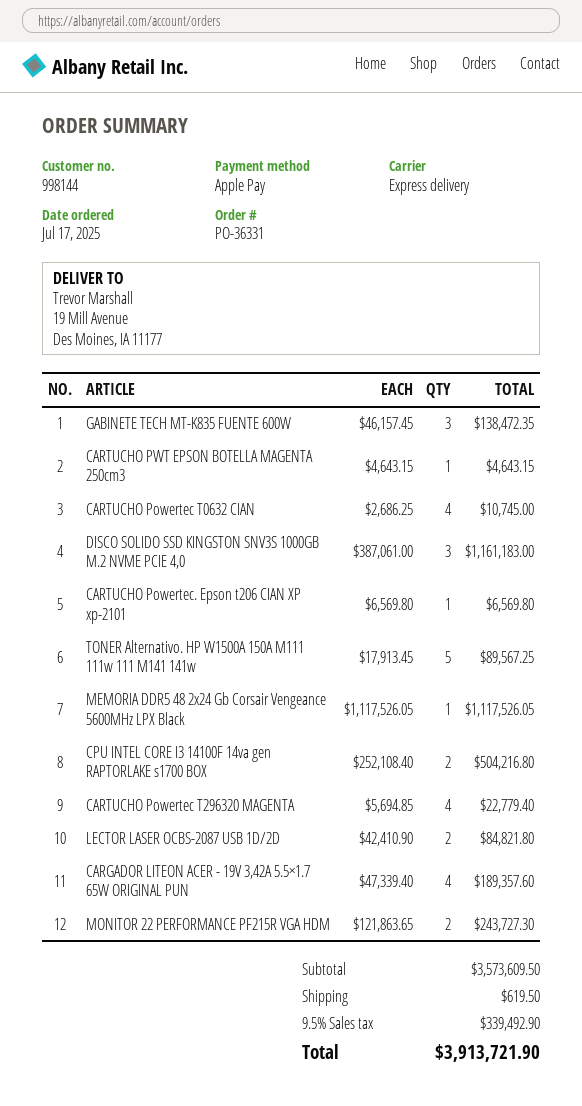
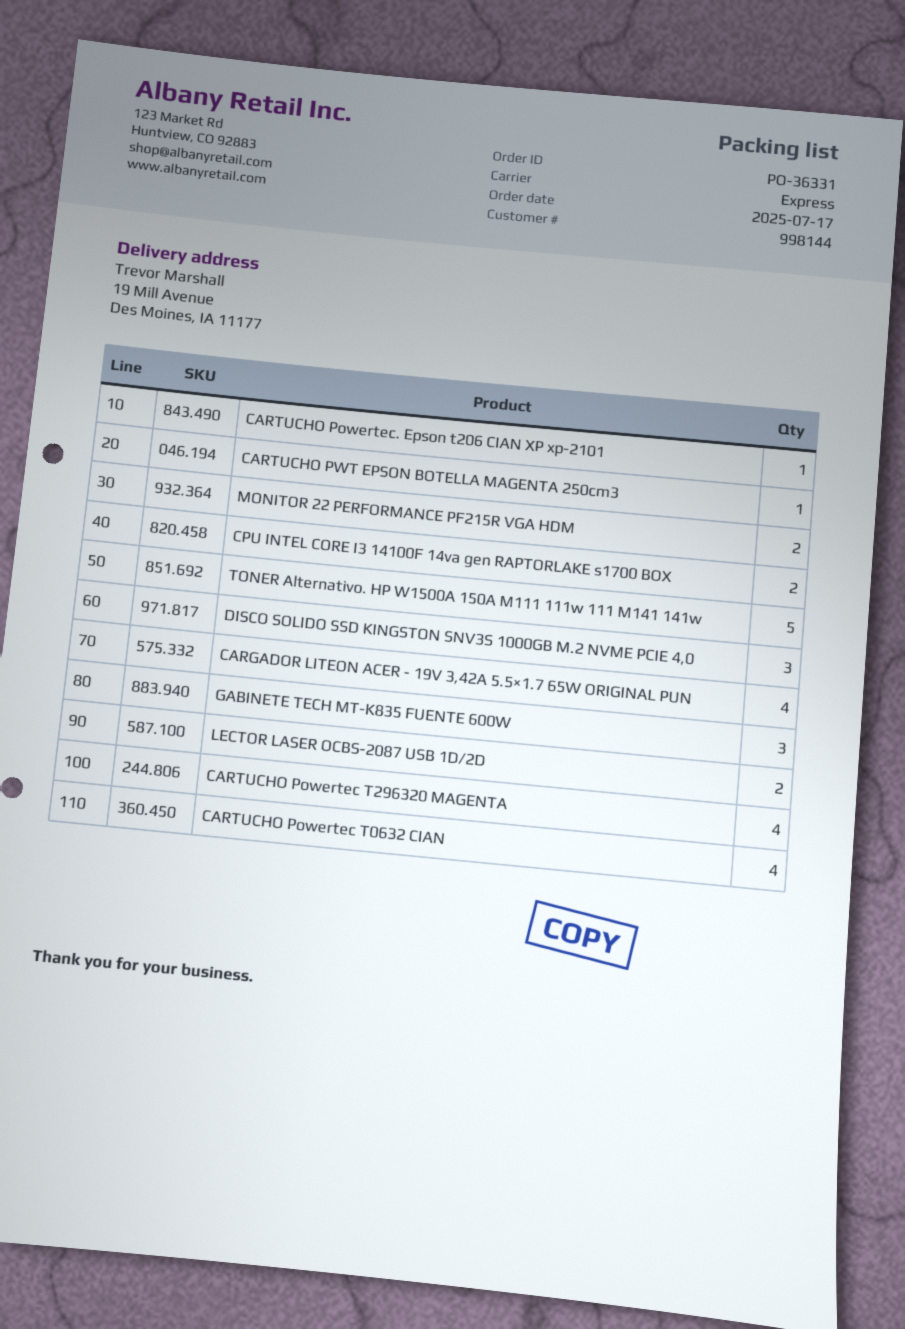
MEMORIA DDR5 48 2x24 Gb Corsair Vengeance 5600MHz LPX Black: 1 -> none

